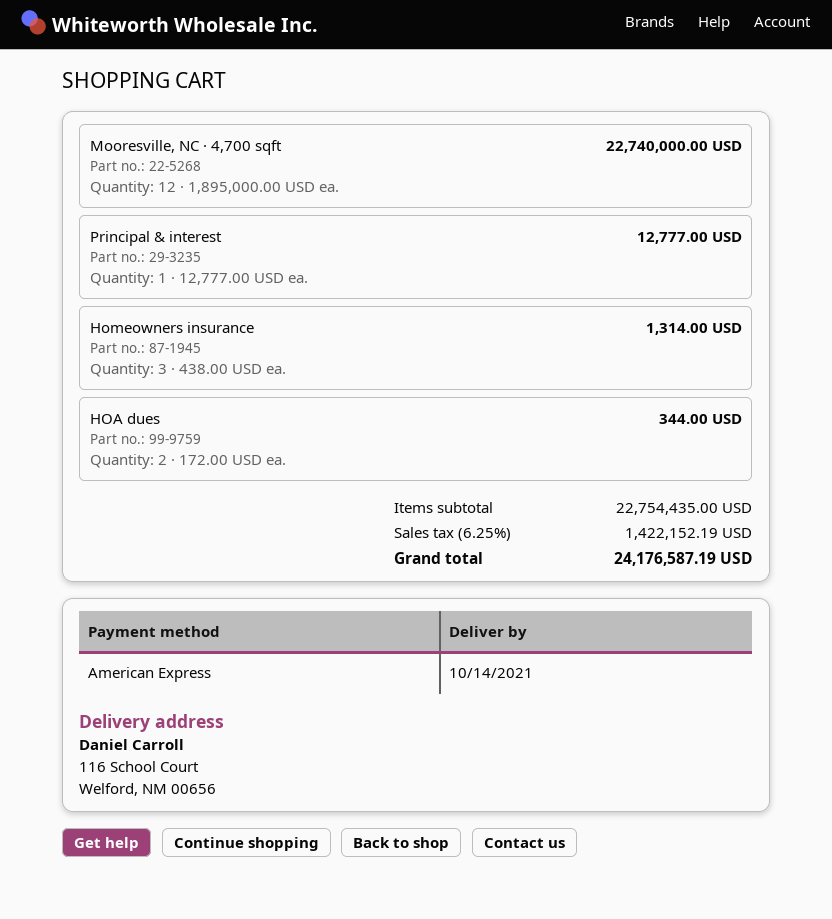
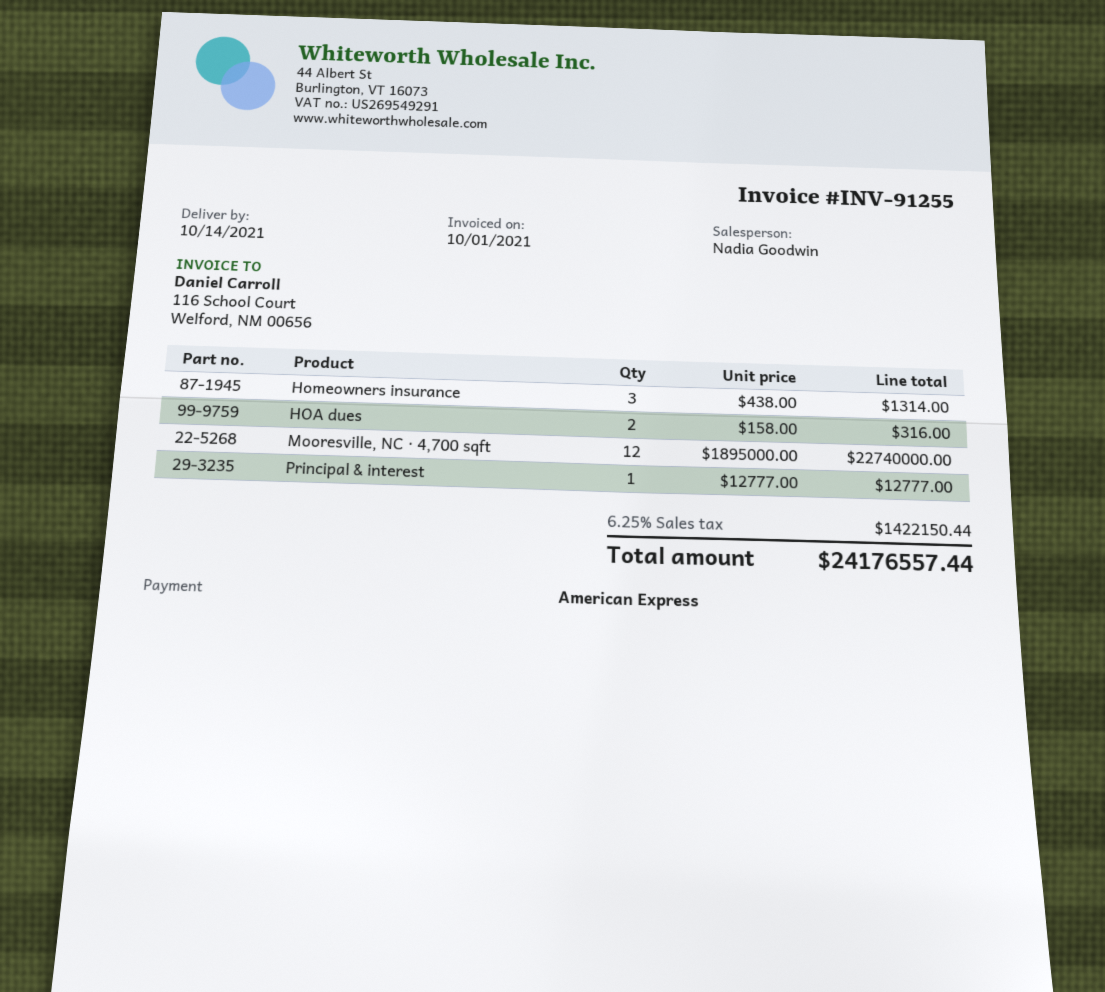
HOA dues: 2 x 172.00 = 344.00 -> 2 x 158.00 = 316.00
tax: 6.25% = 1422152.19 -> 6.25% = 1422150.44
total: 24176587.19 -> 24176557.44

